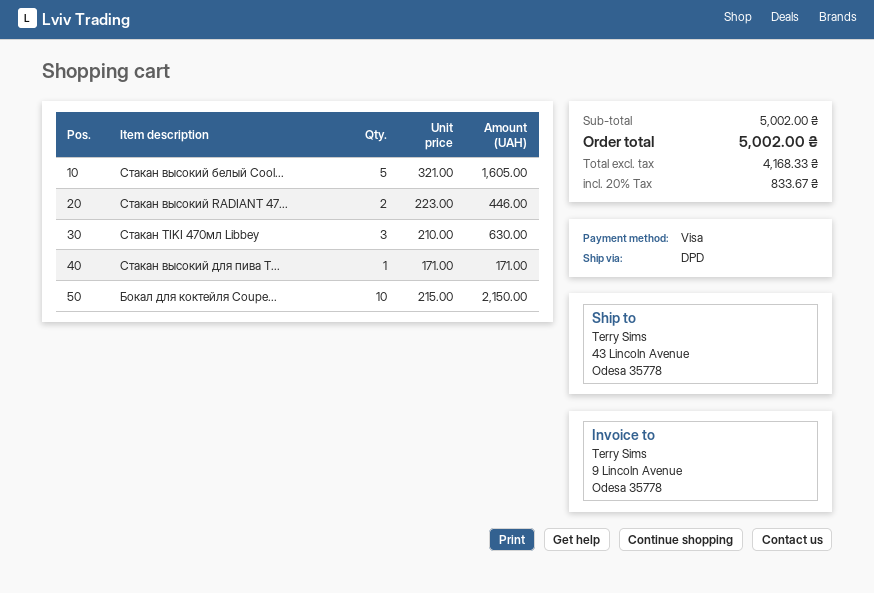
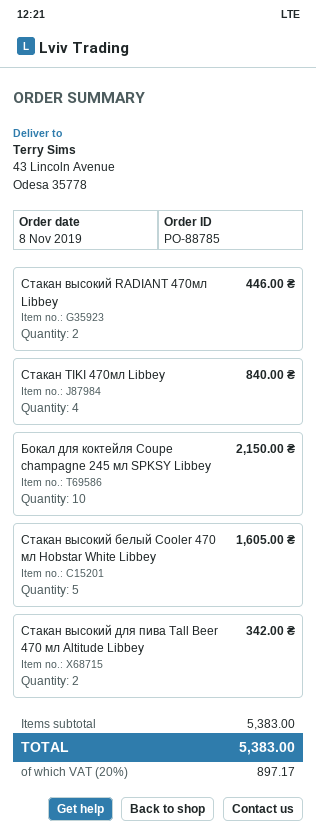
Стакан TIKI 470мл Libbey: 3 for 630.00 -> 4 for 840.00
Стакан высокий для пива T...: 1 for 171.00 -> 2 for 342.00
subtotal: 5002.00 -> 5383.00
tax: 20% = 833.67 -> 20% = 897.17
total: 5002.00 -> 5383.00

